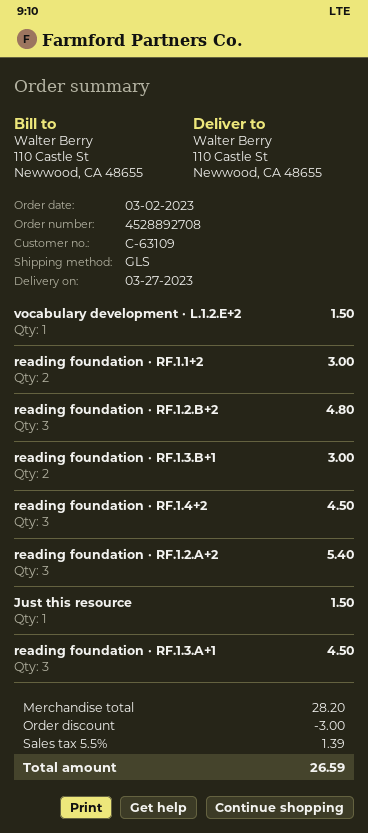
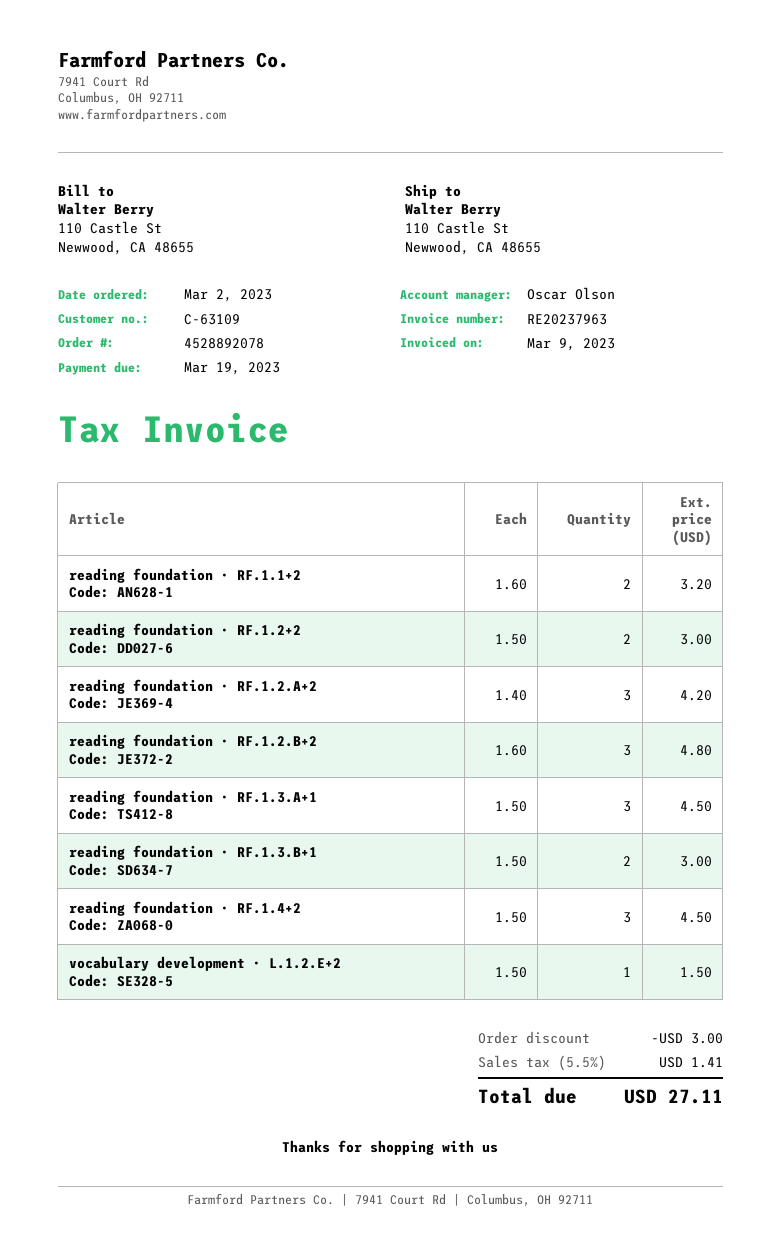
order number: 4528892708 -> 4528892078
reading foundation · RF.1.1+2: 2 for 3.00 -> 2 for 3.20
reading foundation · RF.1.2.A+2: 3 for 5.40 -> 3 for 4.20
Just this resource: 1 for 1.50 -> none
reading foundation · RF.1.2+2: none -> 2 for 3.00
tax: 5.5% = 1.39 -> 5.5% = 1.41
total: 26.59 -> 27.11

